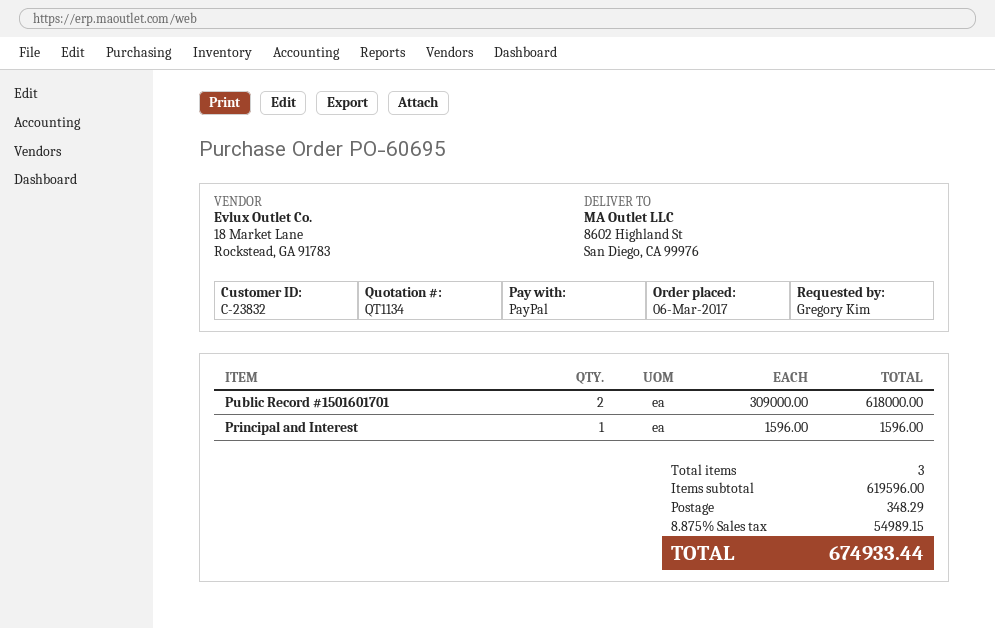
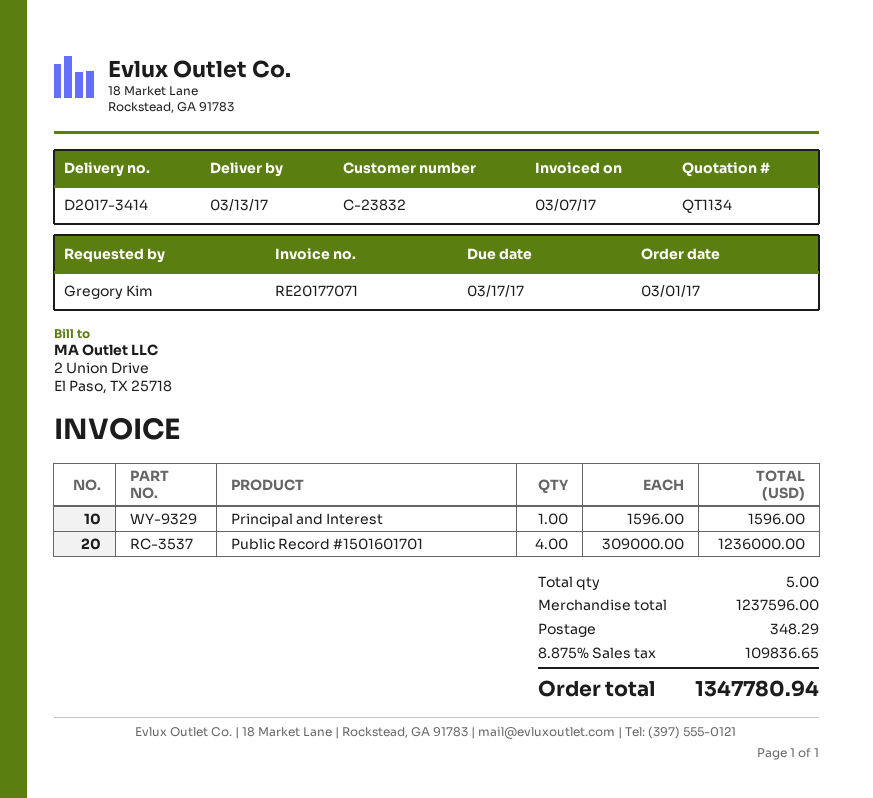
order date: 2017-03-06 -> 2017-03-01
Public Record #1501601701: 2 x 309000.00 = 618000.00 -> 4 x 309000.00 = 1236000.00
total quantity: 3 -> 5
subtotal: 619596.00 -> 1237596.00
tax: 8.875% = 54989.15 -> 8.875% = 109836.65
total: 674933.44 -> 1347780.94

